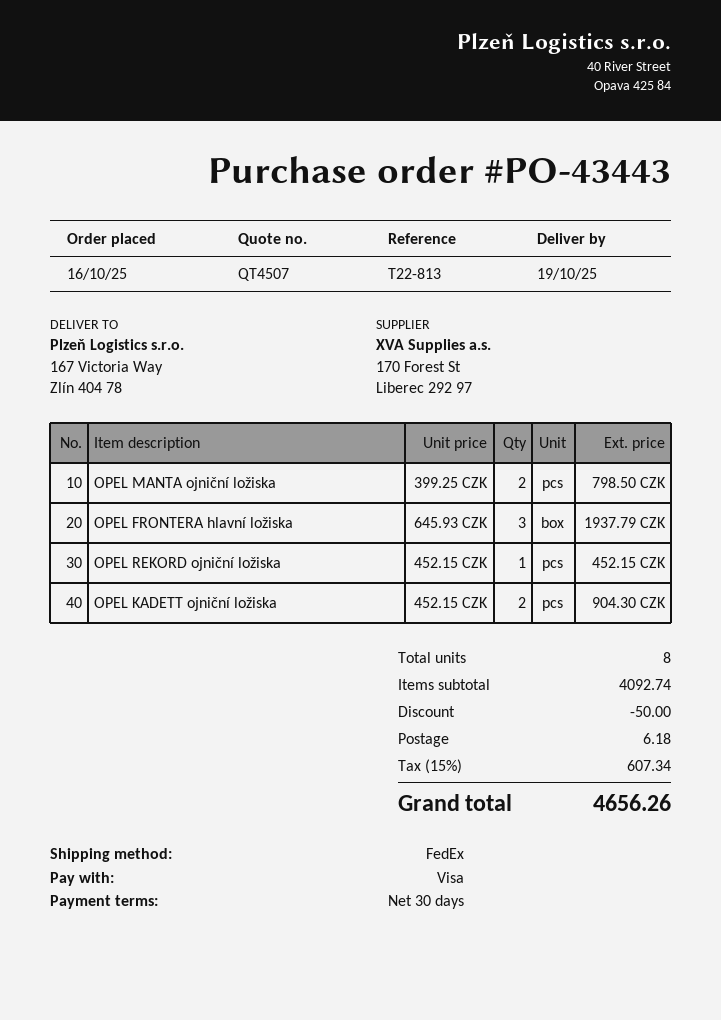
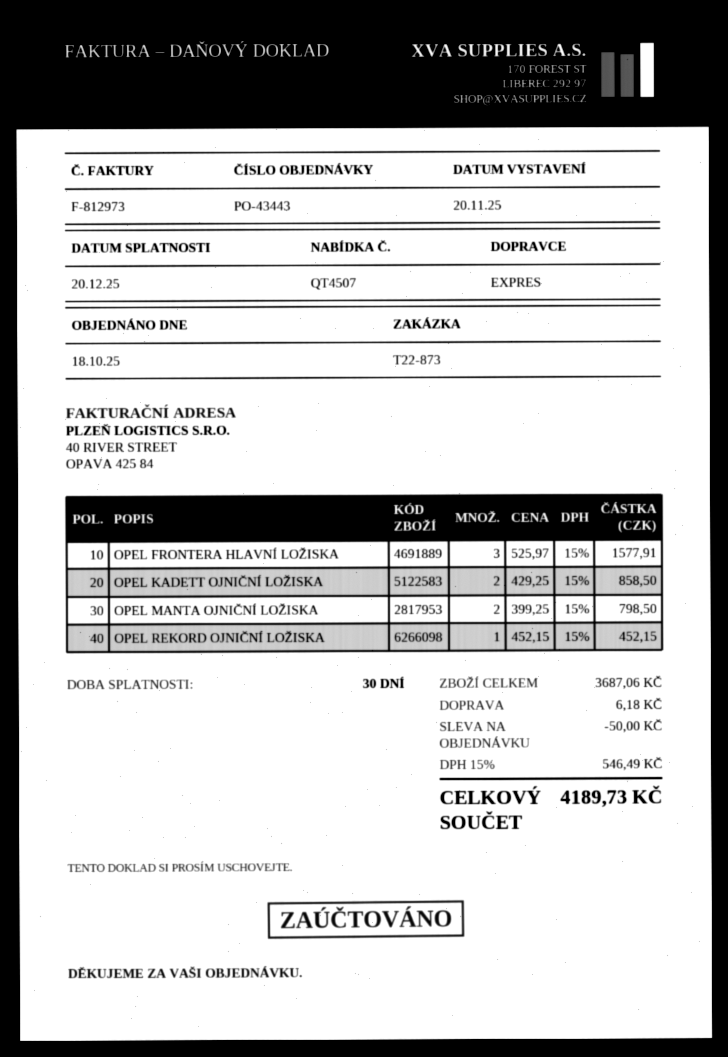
order date: 2025-10-16 -> 2025-10-18
reference: T22-813 -> T22-873
shipping method: FedEx -> express
OPEL FRONTERA hlavní ložiska: 3 x 645.93 = 1937.79 -> 3 x 525.97 = 1577.91
OPEL KADETT ojniční ložiska: 2 x 452.15 = 904.30 -> 2 x 429.25 = 858.50
subtotal: 4092.74 -> 3687.06
tax: 15% = 607.34 -> 15% = 546.49
total: 4656.26 -> 4189.73

